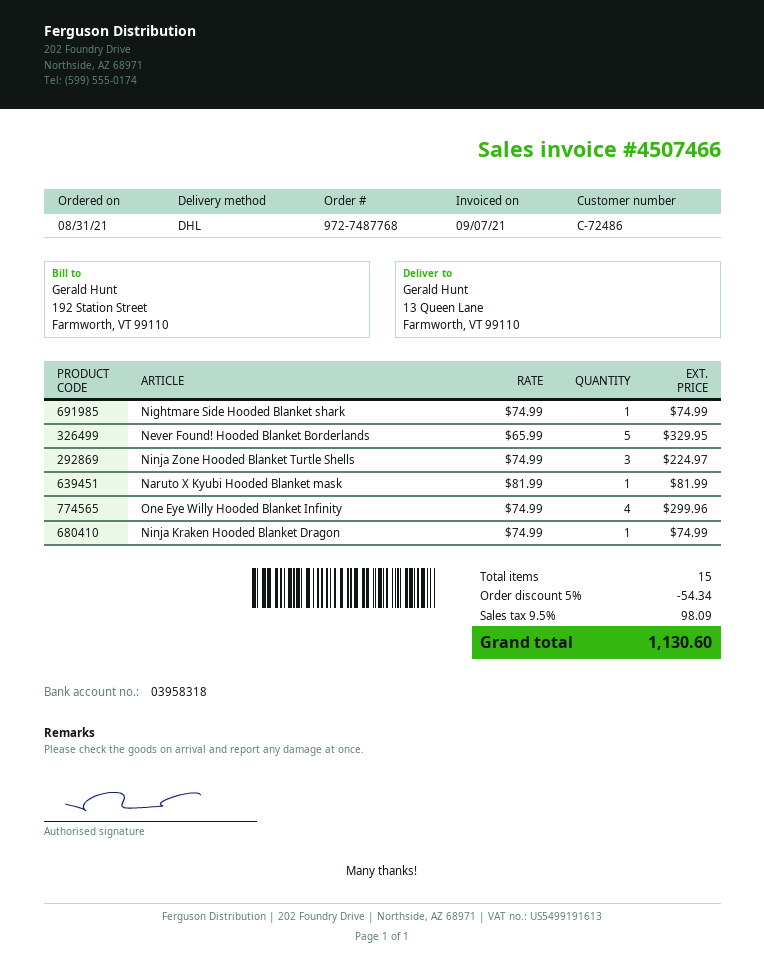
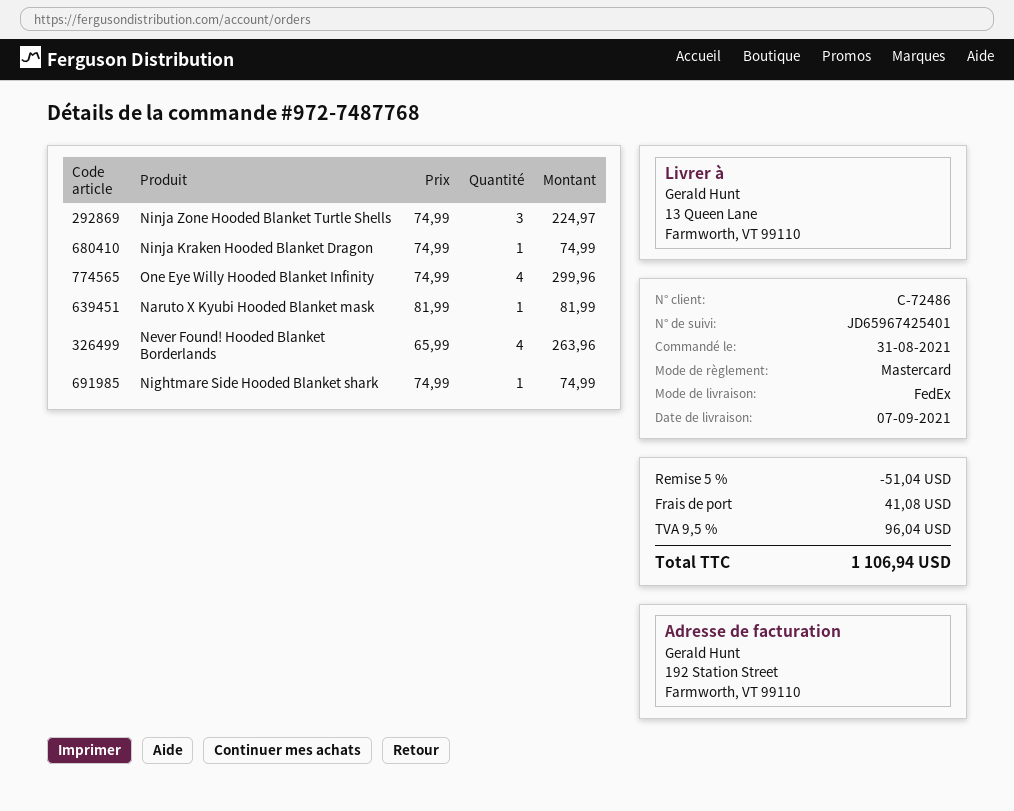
shipping method: DHL -> FedEx
Never Found! Hooded Blanket Borderlands: 5 x 65.99 = 329.95 -> 4 x 65.99 = 263.96
discount: 5% = 54.34 -> 5% = 51.04
shipping: none -> 41.08
tax: 9.5% = 98.09 -> 9.5% = 96.04
total: 1130.60 -> 1106.94

